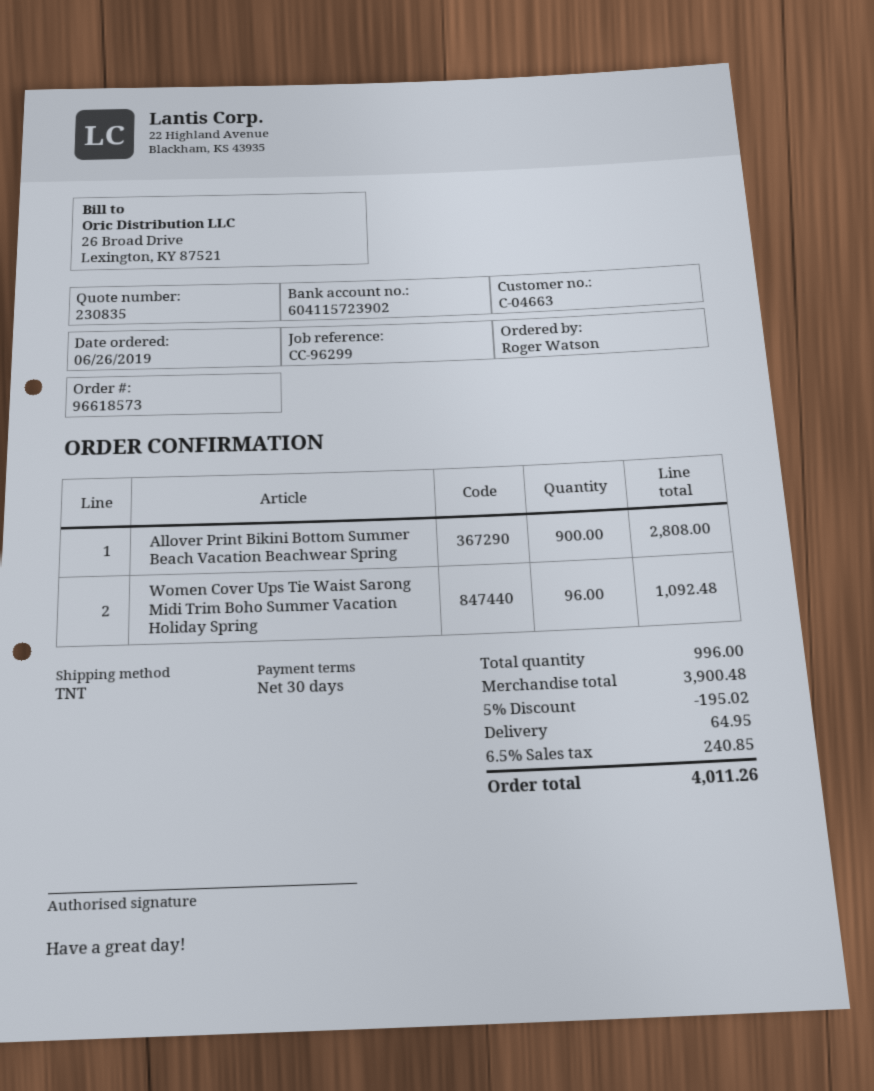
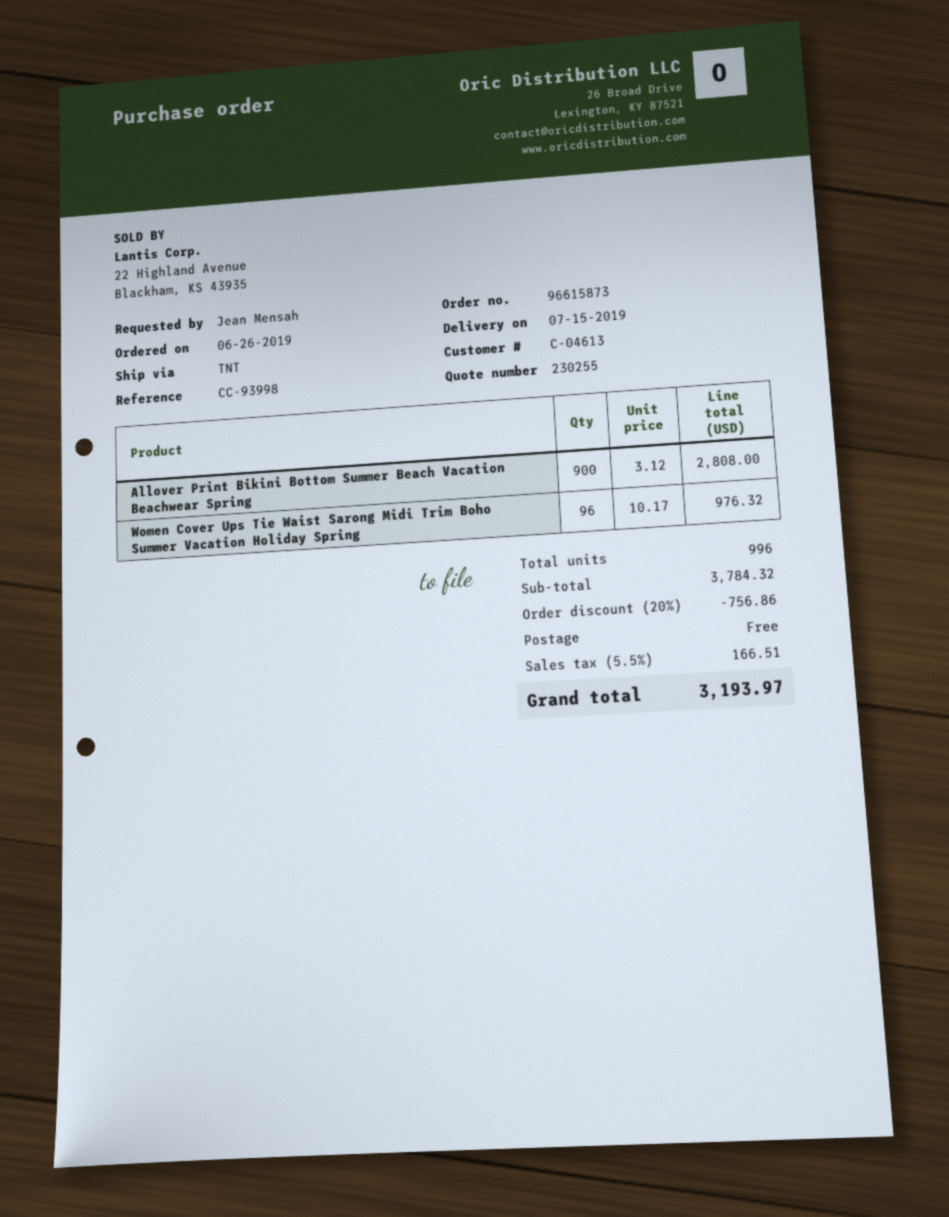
quote number: 230835 -> 230255
order number: 96618573 -> 96615873
customer number: C-04663 -> C-04613
reference: CC-96299 -> CC-93998
ordered by: Roger Watson -> Jean Mensah
Women Cover Ups Tie Waist Sarong Midi Trim Boho Summer Vacation Holiday Spring: 96 for 1092.48 -> 96 for 976.32
subtotal: 3900.48 -> 3784.32
discount: 5% = 195.02 -> 20% = 756.86
shipping: 64.95 -> 0.00
tax: 6.5% = 240.85 -> 5.5% = 166.51
total: 4011.26 -> 3193.97

